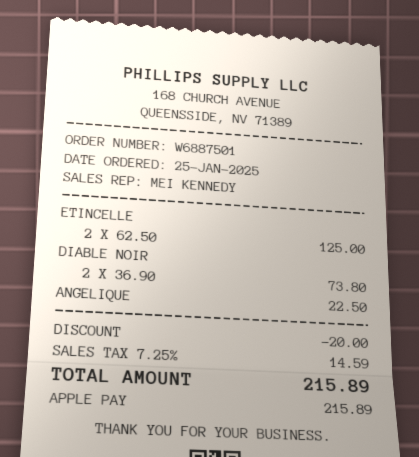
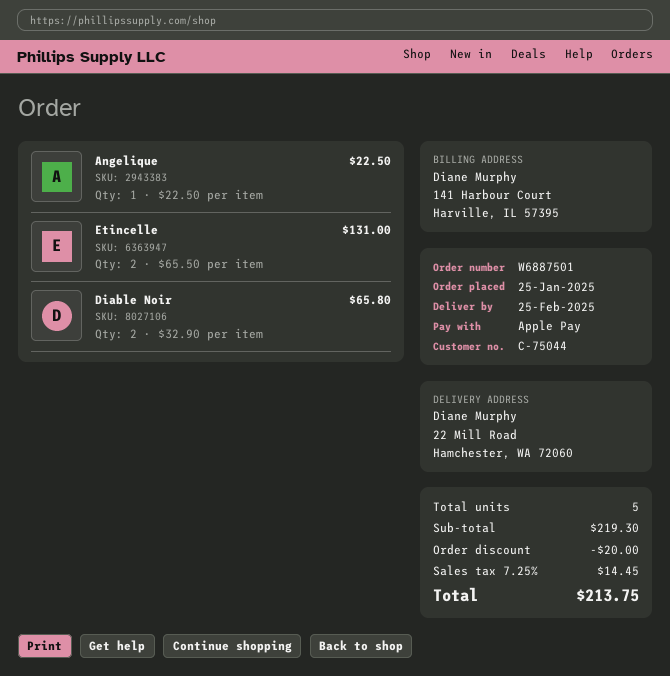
ETINCELLE: 2 x 62.50 = 125.00 -> 2 x 65.50 = 131.00
DIABLE NOIR: 2 x 36.90 = 73.80 -> 2 x 32.90 = 65.80
tax: 7.25% = 14.59 -> 7.25% = 14.45
total: 215.89 -> 213.75

